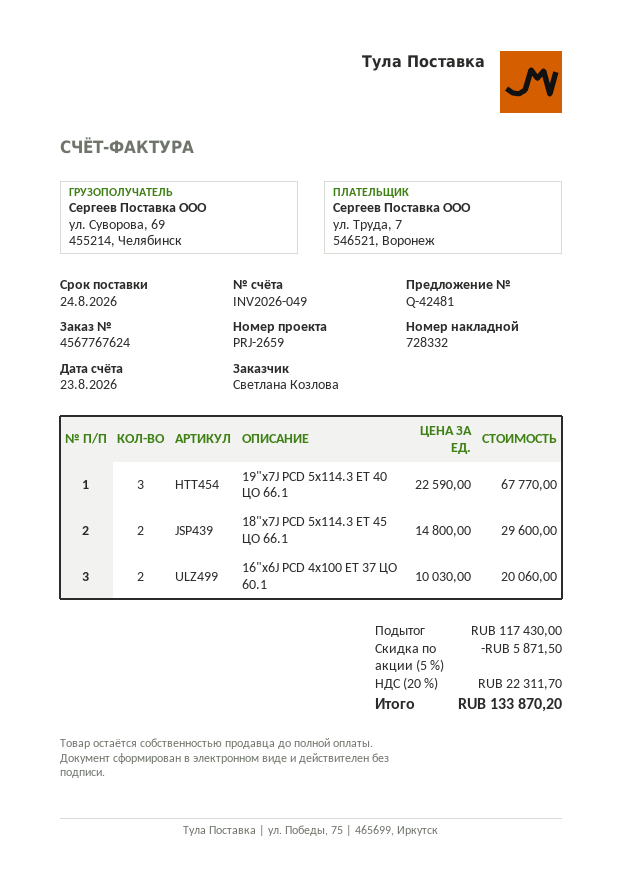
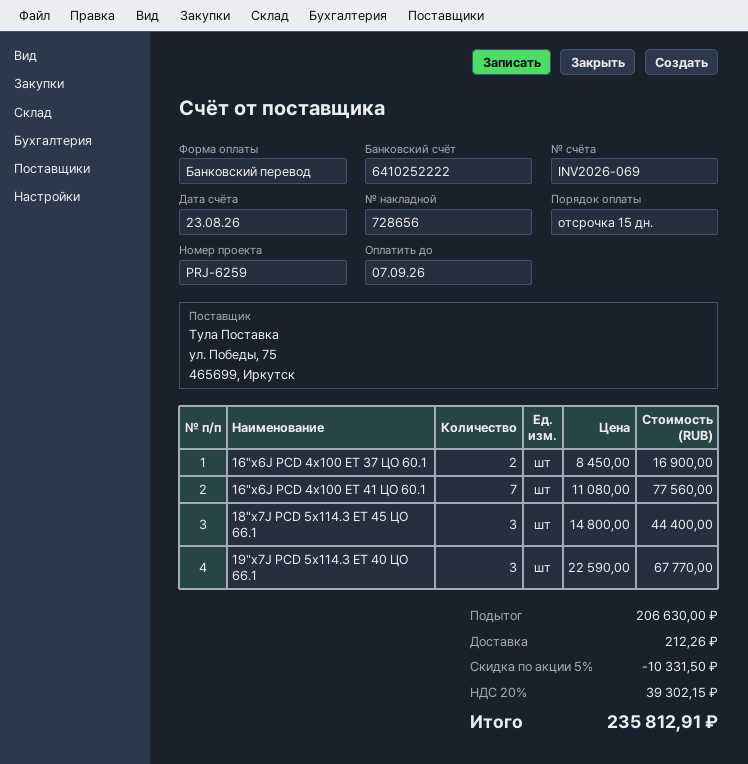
delivery note number: 728332 -> 728656
invoice number: INV2026-049 -> INV2026-069
reference: PRJ-2659 -> PRJ-6259
18"x7J PCD 5x114.3 ЕТ 45 ЦО 66.1: 2 x 14800.00 = 29600.00 -> 3 x 14800.00 = 44400.00
16"x6J PCD 4x100 ЕТ 37 ЦО 60.1: 2 x 10030.00 = 20060.00 -> 2 x 8450.00 = 16900.00
16"x6J PCD 4x100 ЕТ 41 ЦО 60.1: none -> 7 x 11080.00 = 77560.00
subtotal: 117430.00 -> 206630.00
discount: 5% = 5871.50 -> 5% = 10331.50
shipping: none -> 212.26
tax: 20% = 22311.70 -> 20% = 39302.15
total: 133870.20 -> 235812.91

